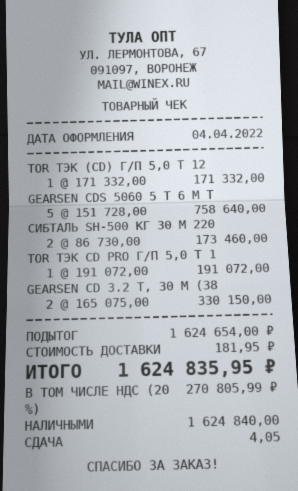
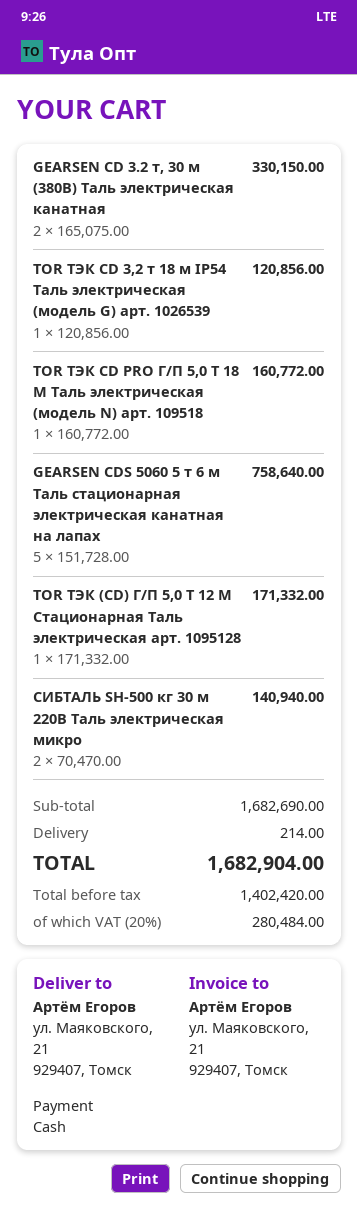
СИБТАЛЬ SH-500 КГ 30 М 220: 2 x 86730.00 = 173460.00 -> 2 x 70470.00 = 140940.00
TOR ТЭК CD PRO Г/П 5,0 Т 1: 1 x 191072.00 = 191072.00 -> 1 x 160772.00 = 160772.00
TOR ТЭК CD 3,2 т 18 м IP54 Таль электрическая (модель G) арт. 1026539: none -> 1 x 120856.00 = 120856.00
subtotal: 1624654.00 -> 1682690.00
shipping: 181.95 -> 214.00
tax: 20% = 270805.99 -> 20% = 280484.00
total: 1624835.95 -> 1682904.00

